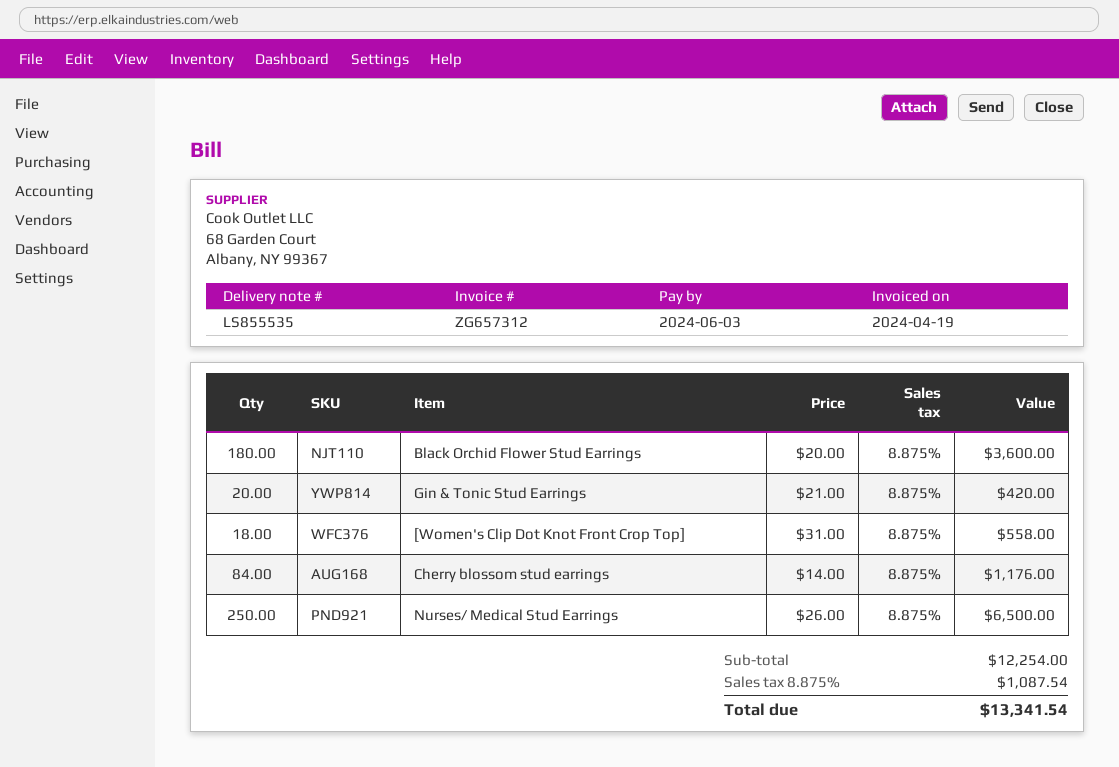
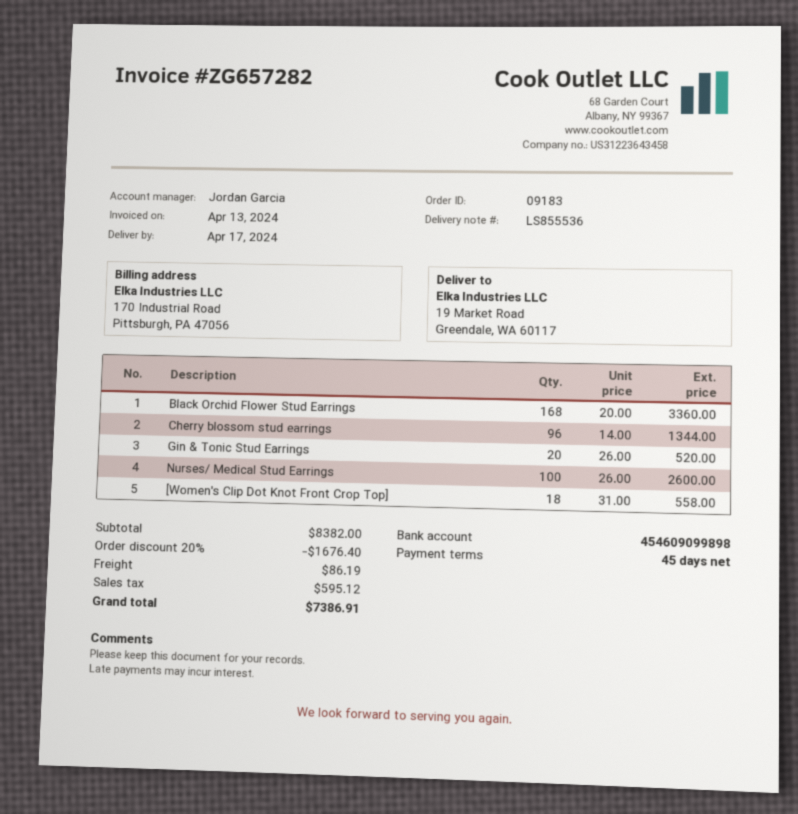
delivery note number: LS855535 -> LS855536
invoice number: ZG657312 -> ZG657282
invoice date: 2024-04-19 -> 2024-04-13
Black Orchid Flower Stud Earrings: 180 x 20.00 = 3600.00 -> 168 x 20.00 = 3360.00
Gin & Tonic Stud Earrings: 20 x 21.00 = 420.00 -> 20 x 26.00 = 520.00
Cherry blossom stud earrings: 84 x 14.00 = 1176.00 -> 96 x 14.00 = 1344.00
Nurses/ Medical Stud Earrings: 250 x 26.00 = 6500.00 -> 100 x 26.00 = 2600.00
subtotal: 12254.00 -> 8382.00
discount: none -> 20% = 1676.40
shipping: none -> 86.19
tax: 1087.54 -> 595.12
total: 13341.54 -> 7386.91

